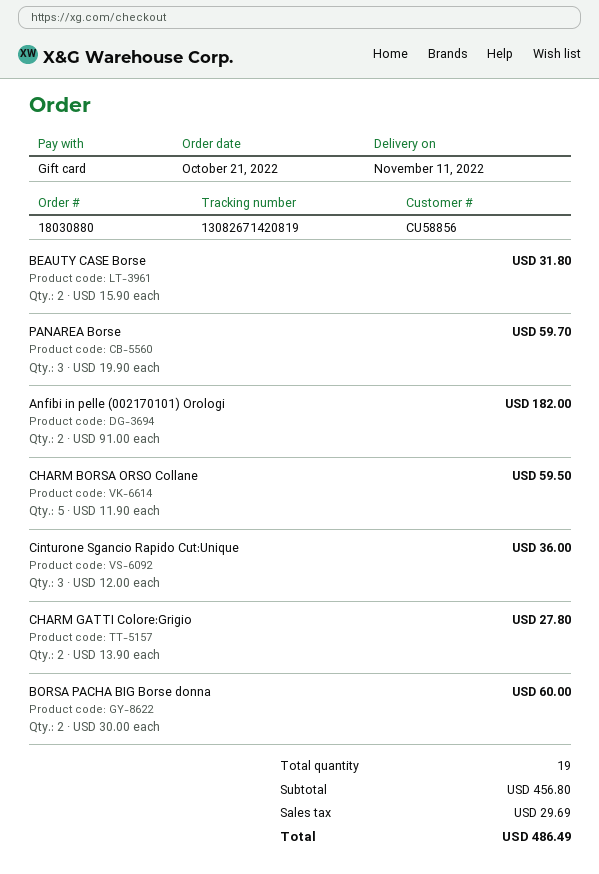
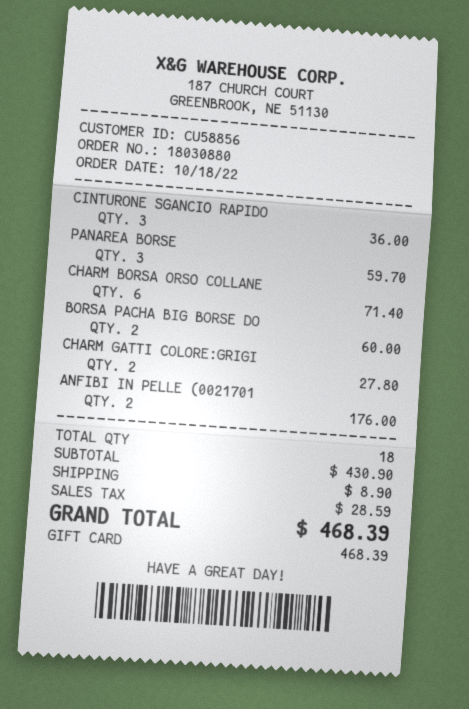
order date: 2022-10-21 -> 2022-10-18
BEAUTY CASE Borse: 2 for 31.80 -> none
Anfibi in pelle (002170101) Orologi: 2 for 182.00 -> 2 for 176.00
CHARM BORSA ORSO Collane: 5 for 59.50 -> 6 for 71.40
total quantity: 19 -> 18
subtotal: 456.80 -> 430.90
shipping: none -> 8.90
tax: 29.69 -> 28.59
total: 486.49 -> 468.39

